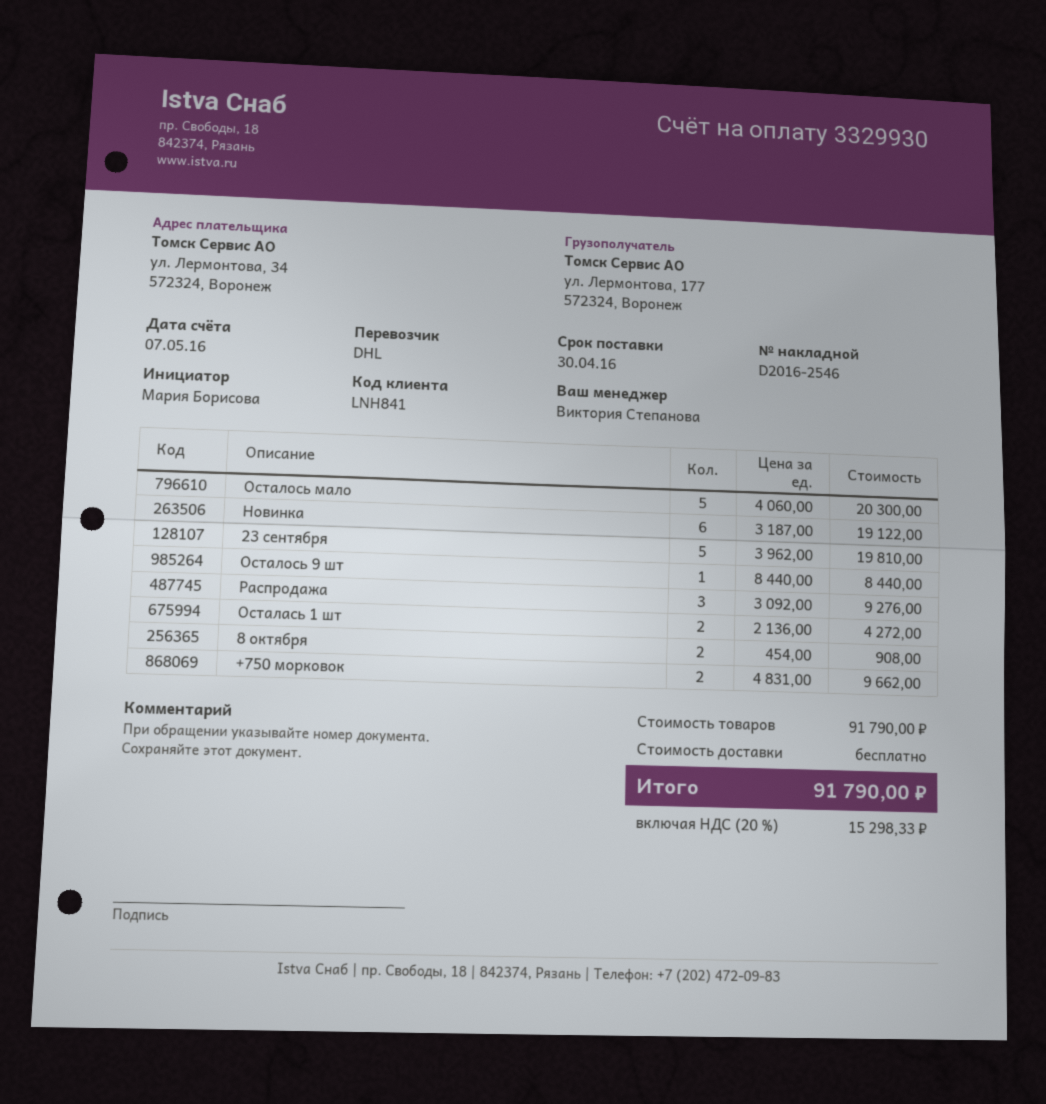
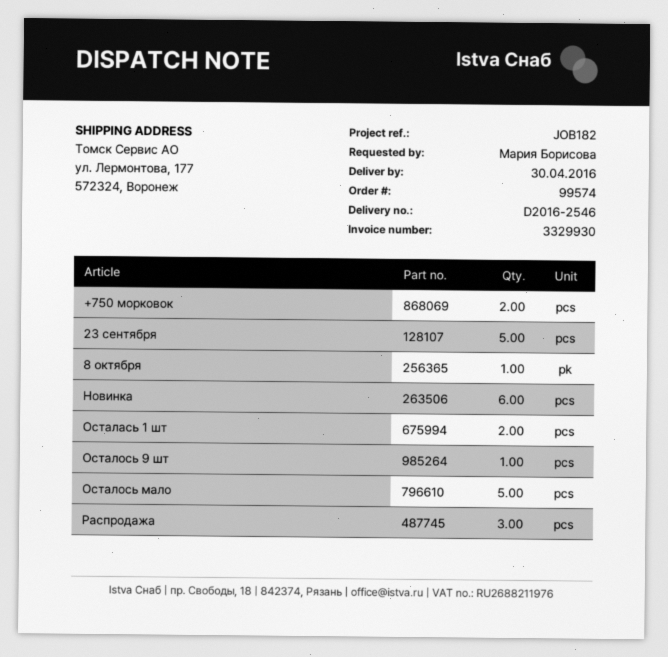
8 октября: 2 -> 1

